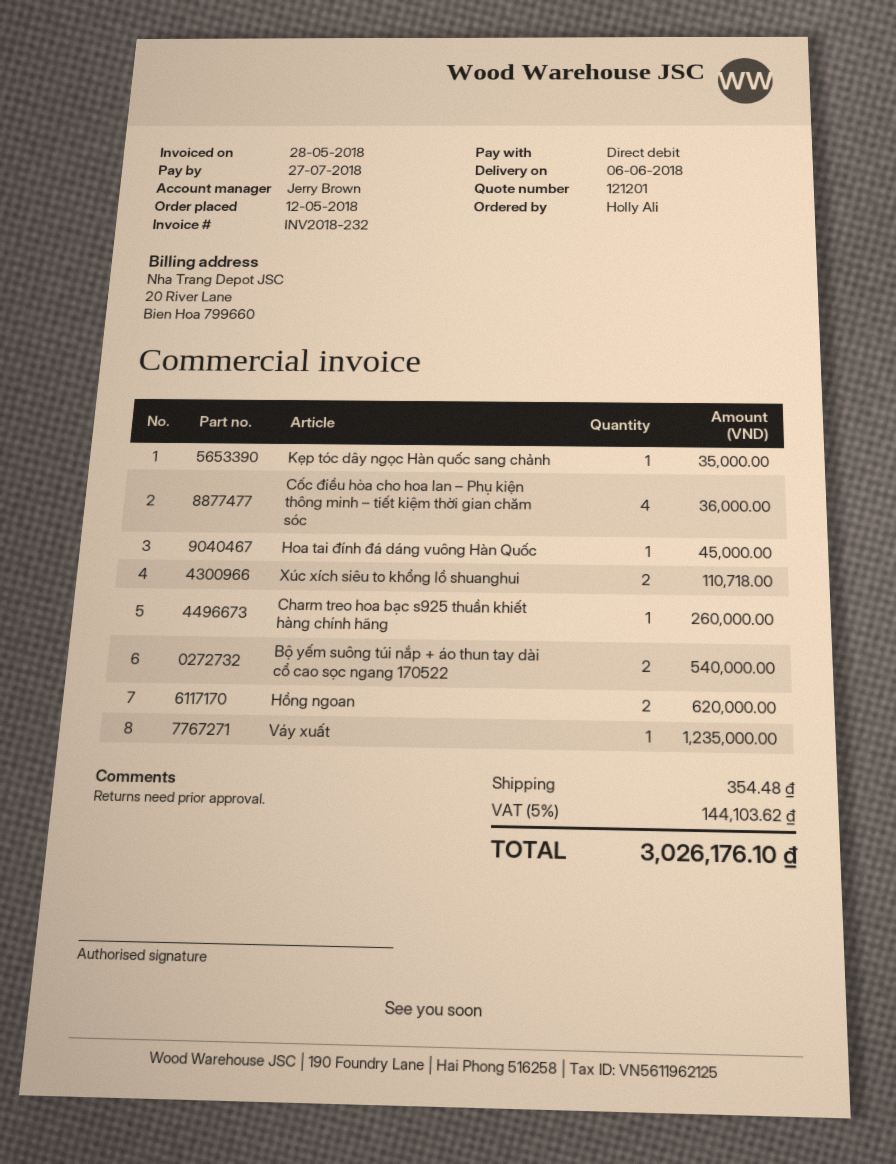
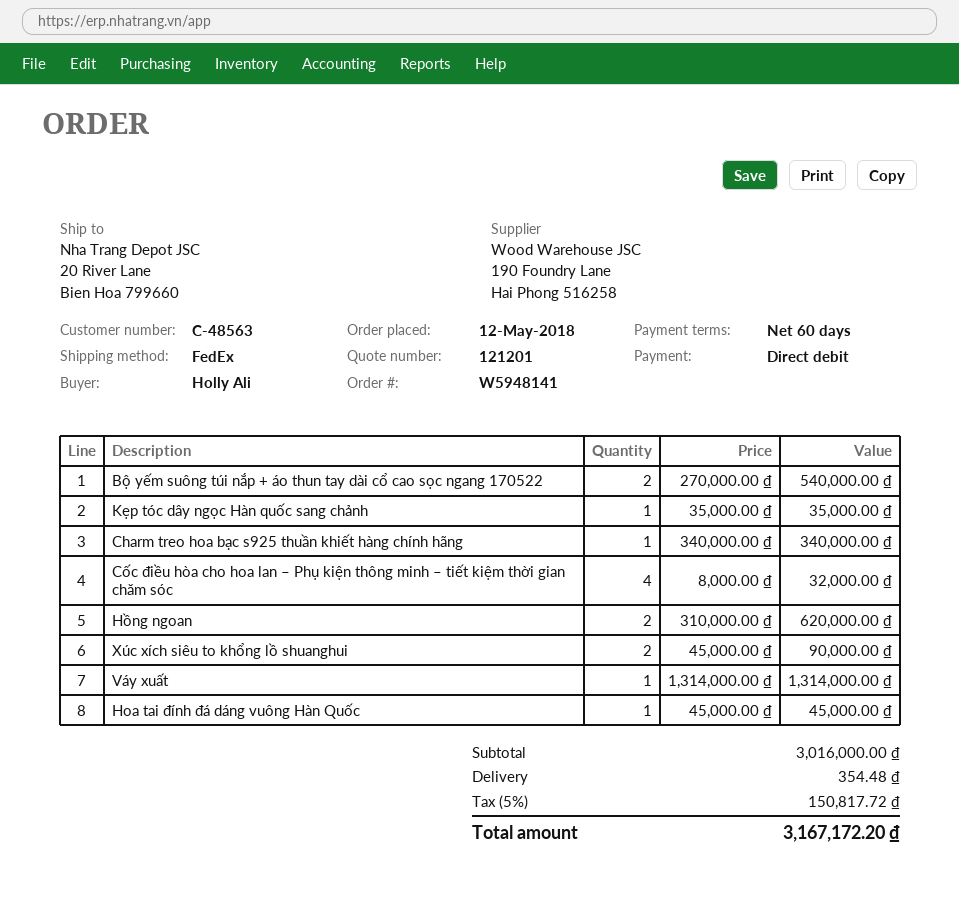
Cốc điều hòa cho hoa lan – Phụ kiện thông minh – tiết kiệm thời gian chăm sóc: 4 for 36000.00 -> 4 for 32000.00
Xúc xích siêu to khổng lồ shuanghui: 2 for 110718.00 -> 2 for 90000.00
Charm treo hoa bạc s925 thuần khiết hàng chính hãng: 1 for 260000.00 -> 1 for 340000.00
Váy xuất: 1 for 1235000.00 -> 1 for 1314000.00
tax: 5% = 144103.62 -> 5% = 150817.72
total: 3026176.10 -> 3167172.20

